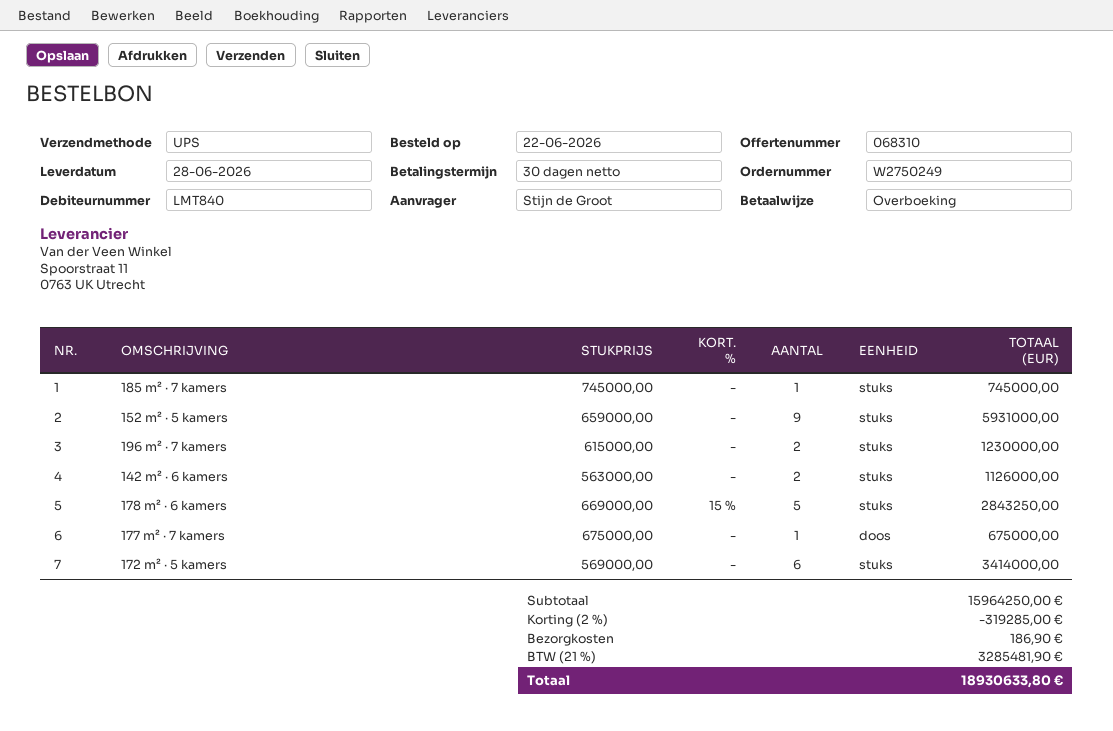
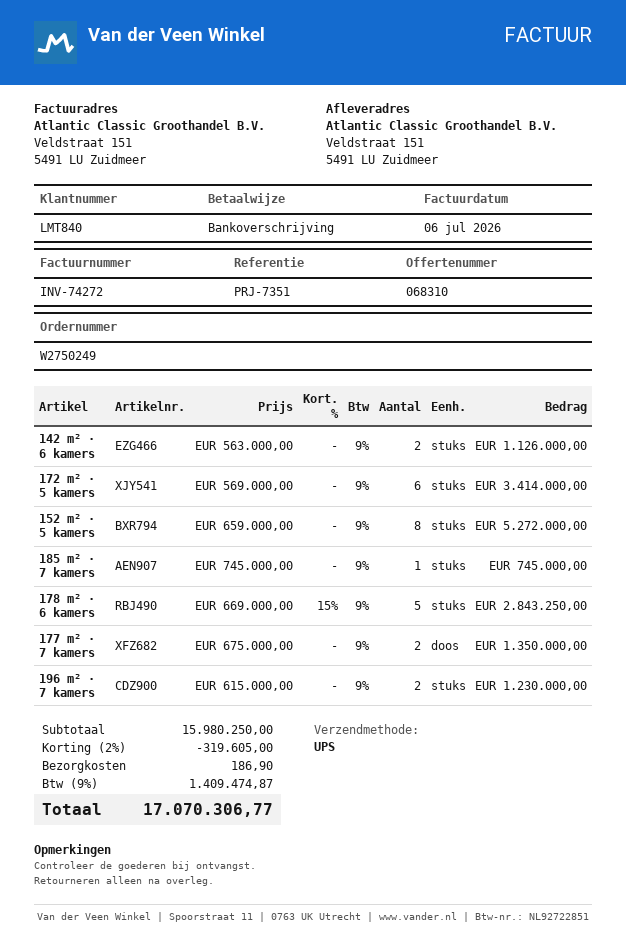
152 m² · 5 kamers: 9 x 659000.00 = 5931000.00 -> 8 x 659000.00 = 5272000.00
177 m² · 7 kamers: 1 x 675000.00 = 675000.00 -> 2 x 675000.00 = 1350000.00
subtotal: 15964250.00 -> 15980250.00
discount: 2% = 319285.00 -> 2% = 319605.00
tax: 21% = 3285481.90 -> 9% = 1409474.87
total: 18930633.80 -> 17070306.77

